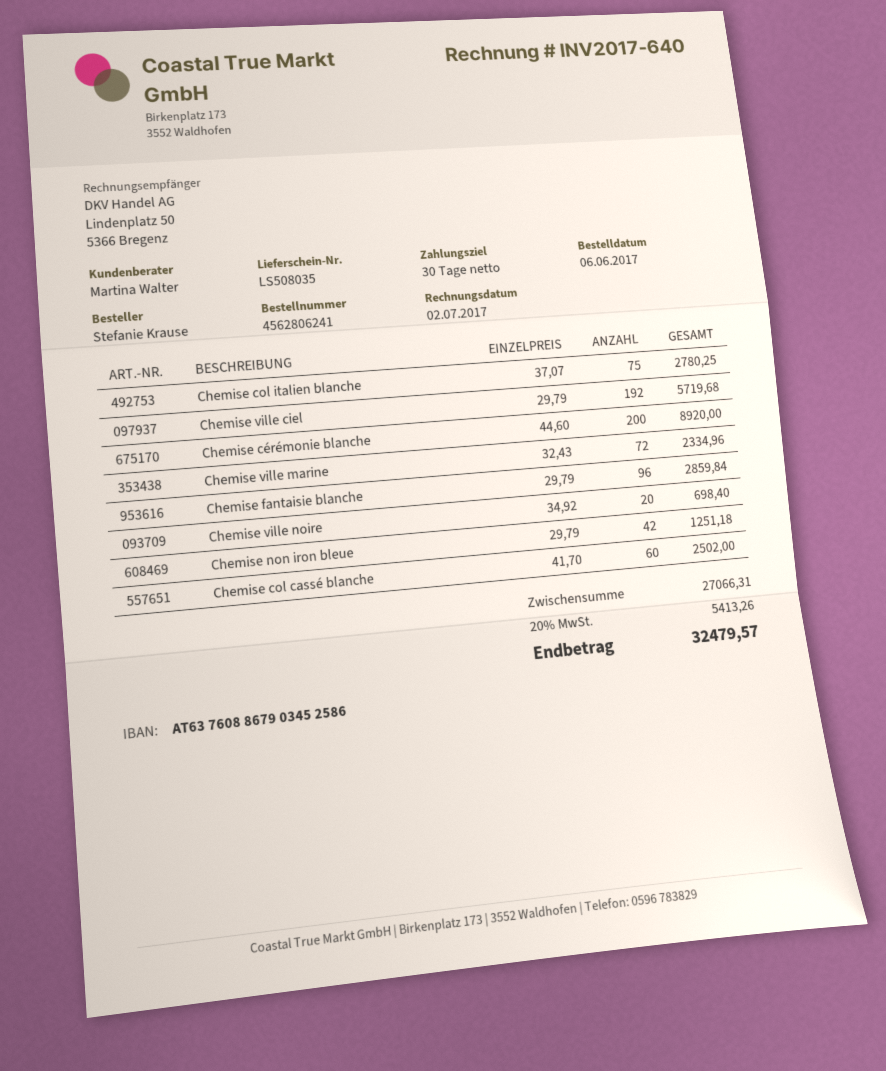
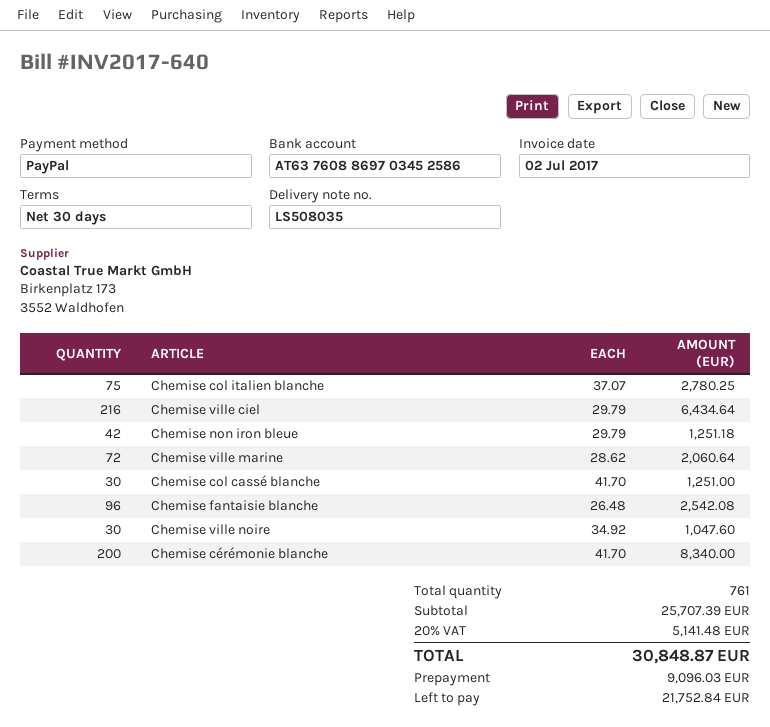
bank account: AT637608867903452586 -> AT637608869703452586
Chemise ville ciel: 192 x 29.79 = 5719.68 -> 216 x 29.79 = 6434.64
Chemise cérémonie blanche: 200 x 44.60 = 8920.00 -> 200 x 41.70 = 8340.00
Chemise ville marine: 72 x 32.43 = 2334.96 -> 72 x 28.62 = 2060.64
Chemise fantaisie blanche: 96 x 29.79 = 2859.84 -> 96 x 26.48 = 2542.08
Chemise ville noire: 20 x 34.92 = 698.40 -> 30 x 34.92 = 1047.60
Chemise col cassé blanche: 60 x 41.70 = 2502.00 -> 30 x 41.70 = 1251.00
subtotal: 27066.31 -> 25707.39
tax: 20% = 5413.26 -> 20% = 5141.48
total: 32479.57 -> 30848.87

